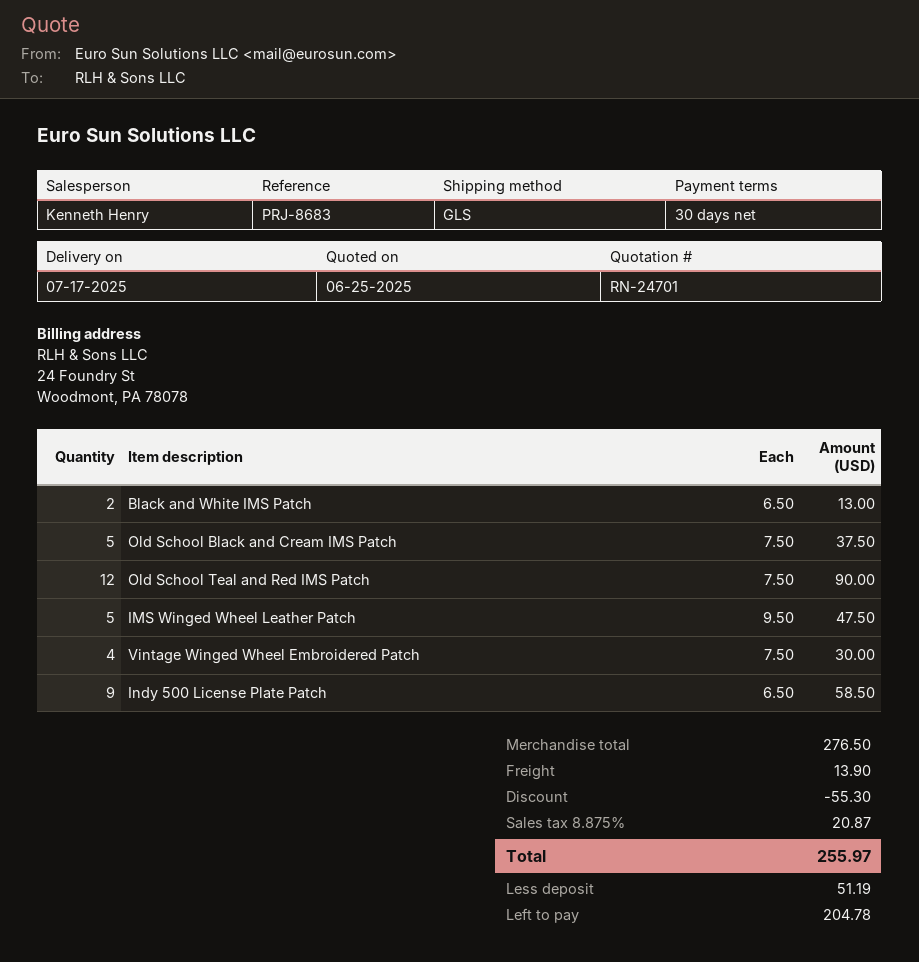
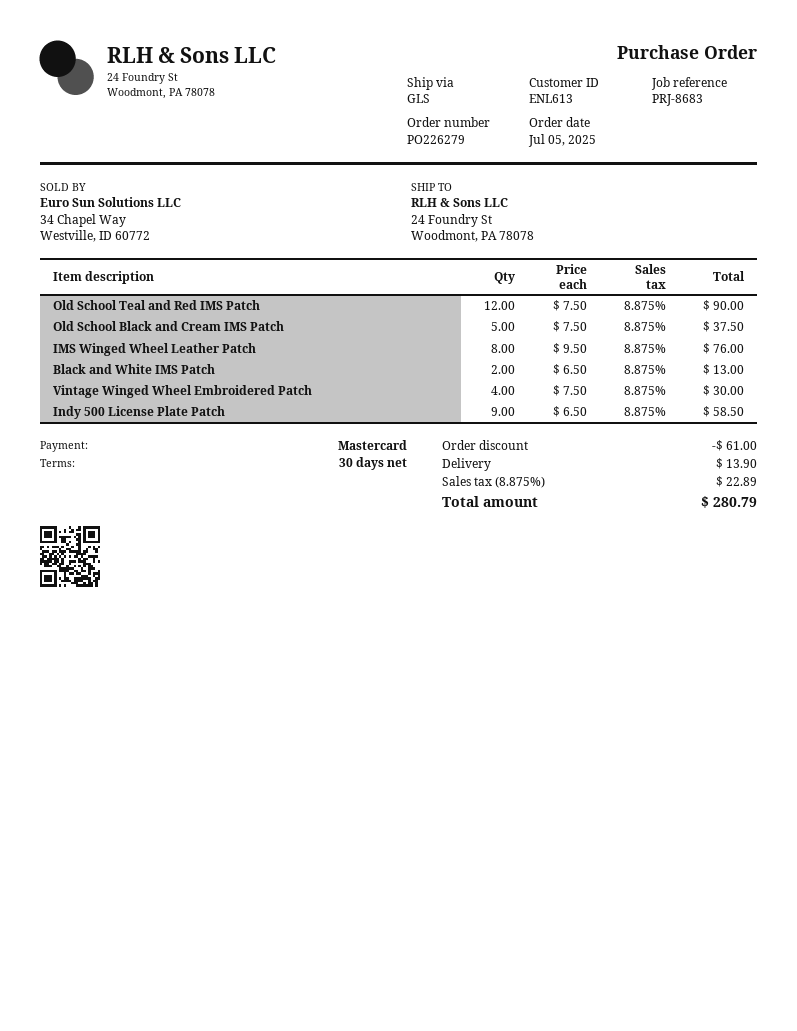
IMS Winged Wheel Leather Patch: 5 x 9.50 = 47.50 -> 8 x 9.50 = 76.00
discount: 55.30 -> 61.00
tax: 8.875% = 20.87 -> 8.875% = 22.89
total: 255.97 -> 280.79

